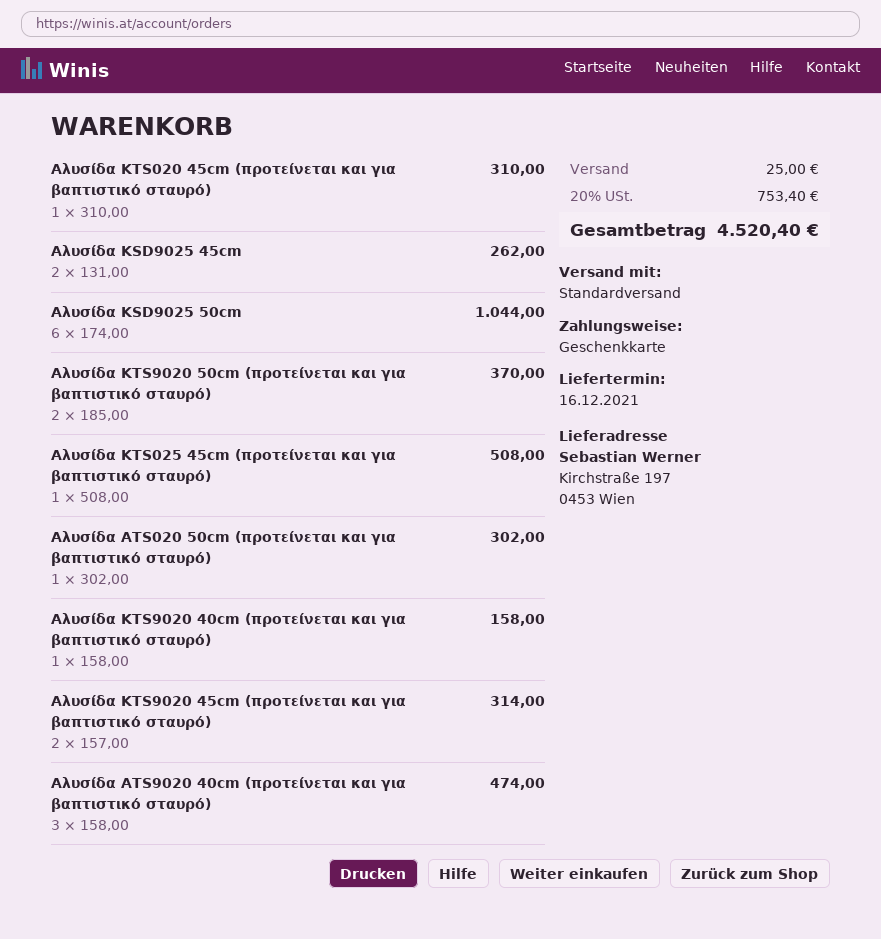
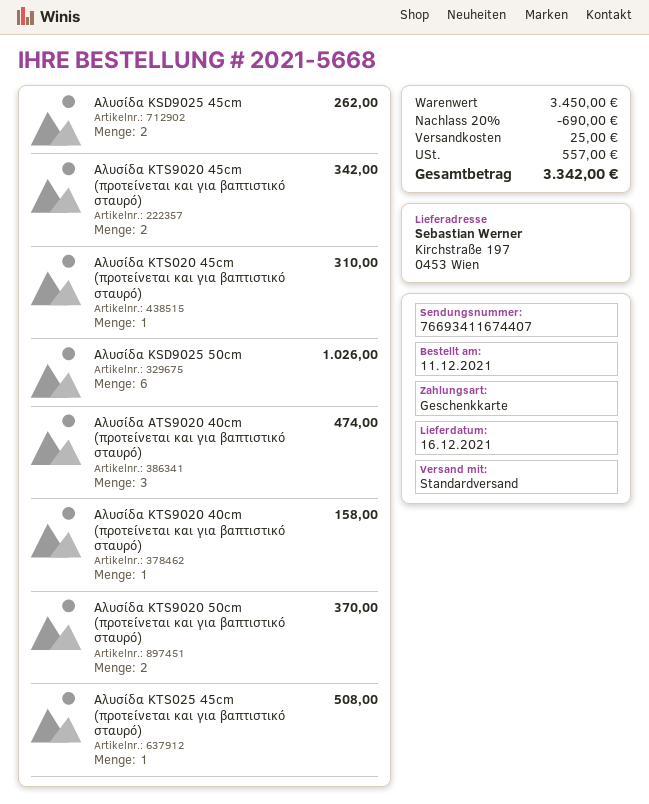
Αλυσίδα KSD9025 50cm: 6 for 1044.00 -> 6 for 1026.00
Αλυσίδα ATS020 50cm (προτείνεται και για βαπτιστικό σταυρό): 1 for 302.00 -> none
Αλυσίδα KTS9020 45cm (προτείνεται και για βαπτιστικό σταυρό): 2 for 314.00 -> 2 for 342.00
discount: none -> 20% = 690.00
tax: 753.40 -> 557.00
total: 4520.40 -> 3342.00

